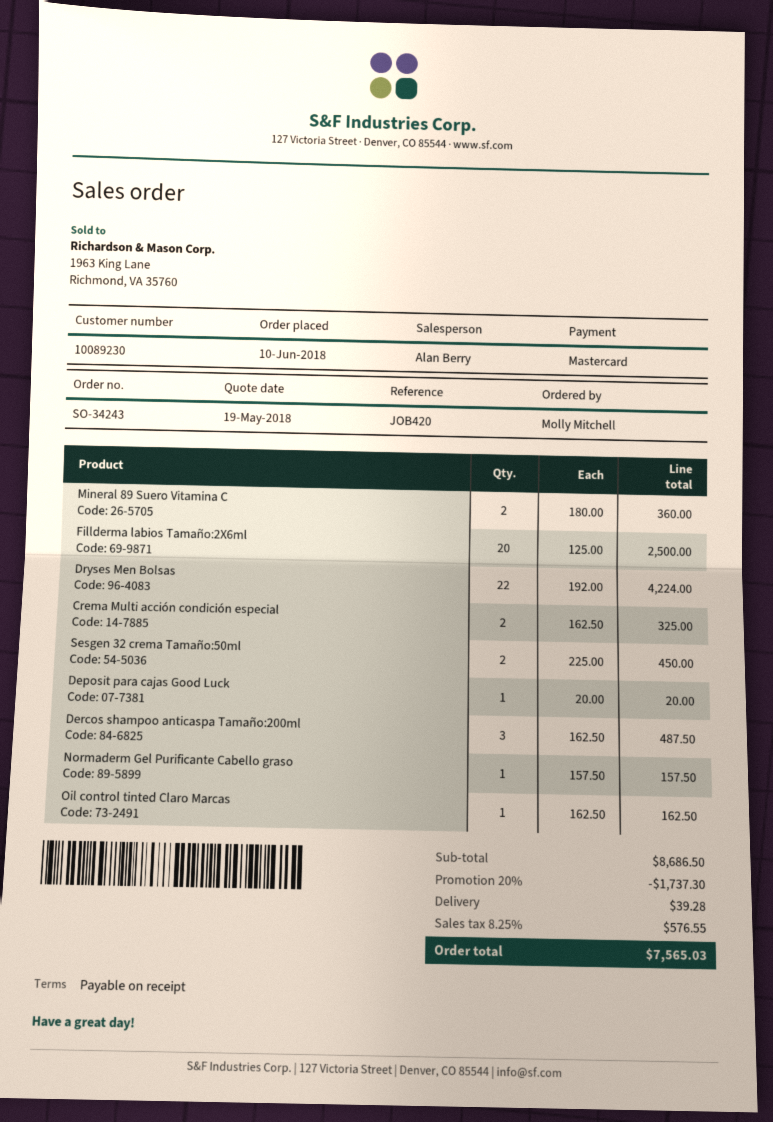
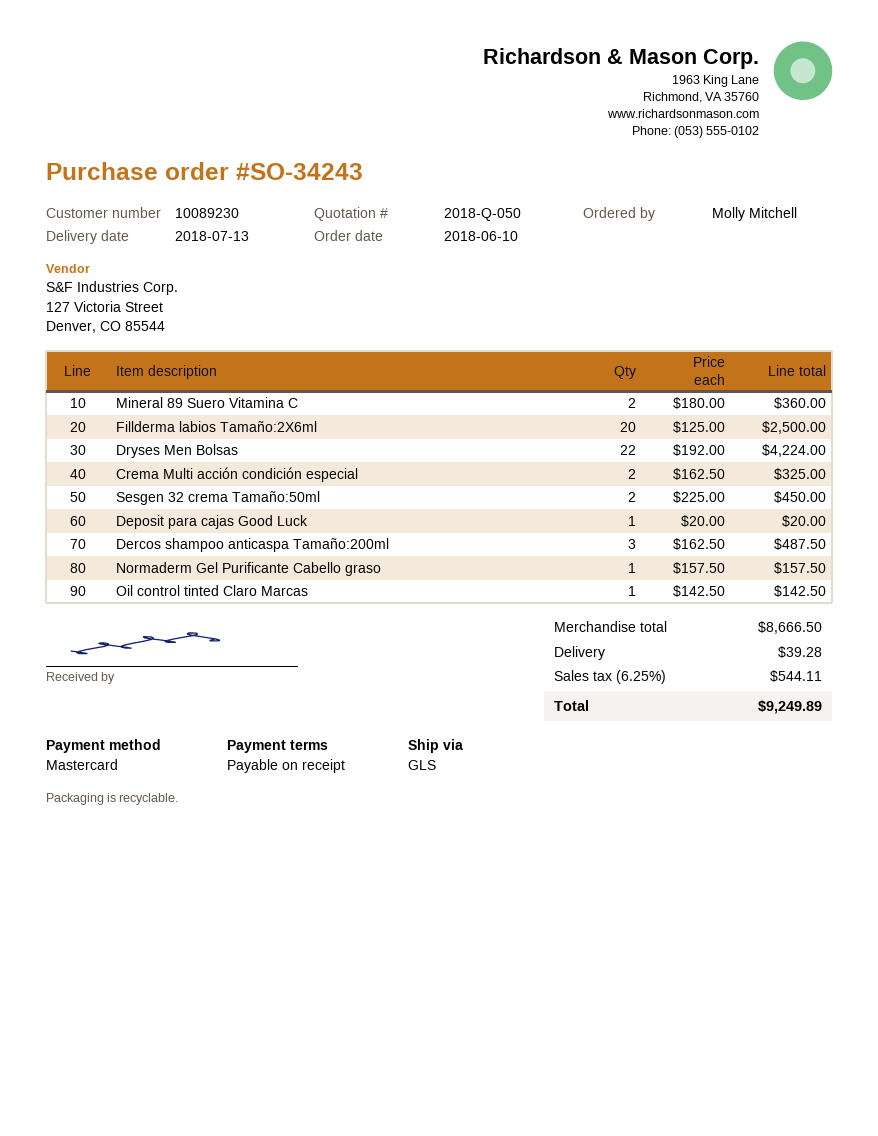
Oil control tinted Claro Marcas: 1 x 162.50 = 162.50 -> 1 x 142.50 = 142.50
subtotal: 8686.50 -> 8666.50
discount: 20% = 1737.30 -> none
tax: 8.25% = 576.55 -> 6.25% = 544.11
total: 7565.03 -> 9249.89

